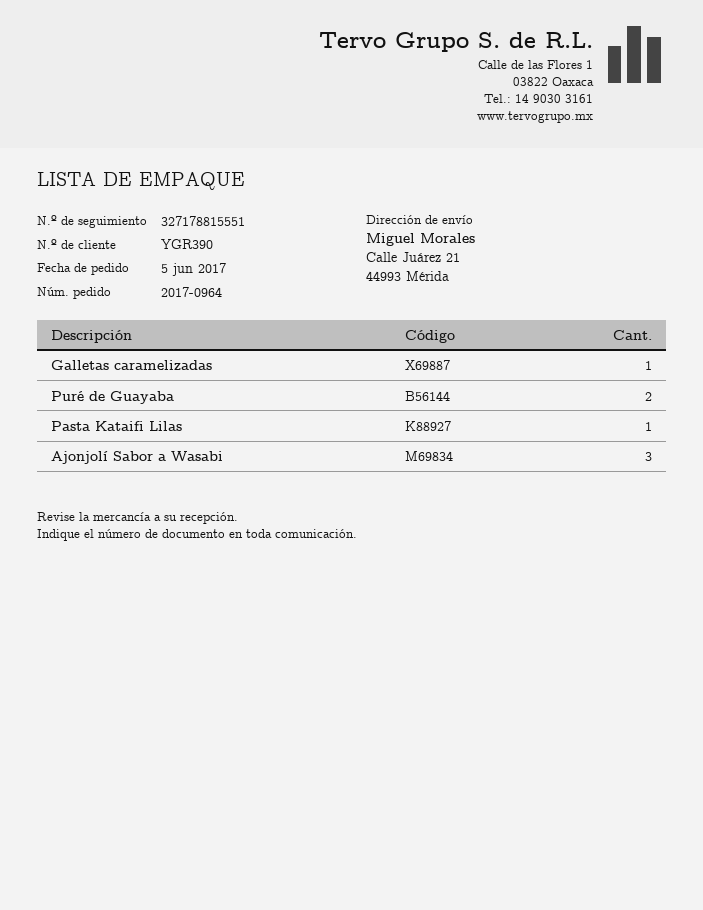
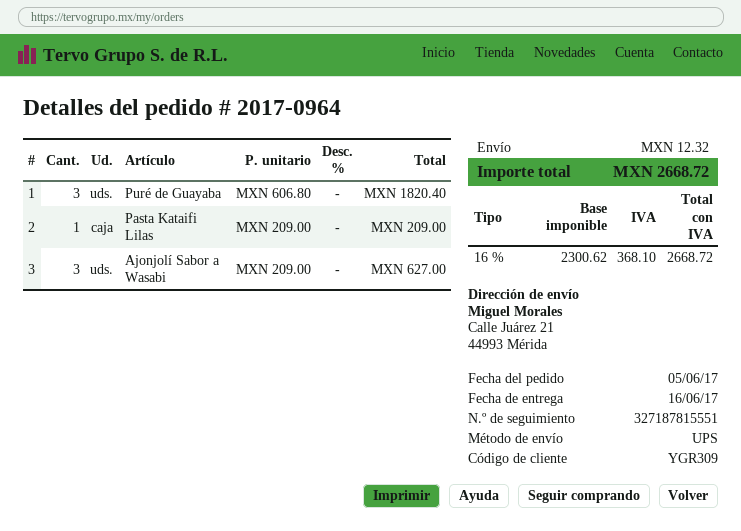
customer number: YGR390 -> YGR309
tracking number: 327178815551 -> 327187815551
Galletas caramelizadas: 1 -> none
Puré de Guayaba: 2 -> 3

